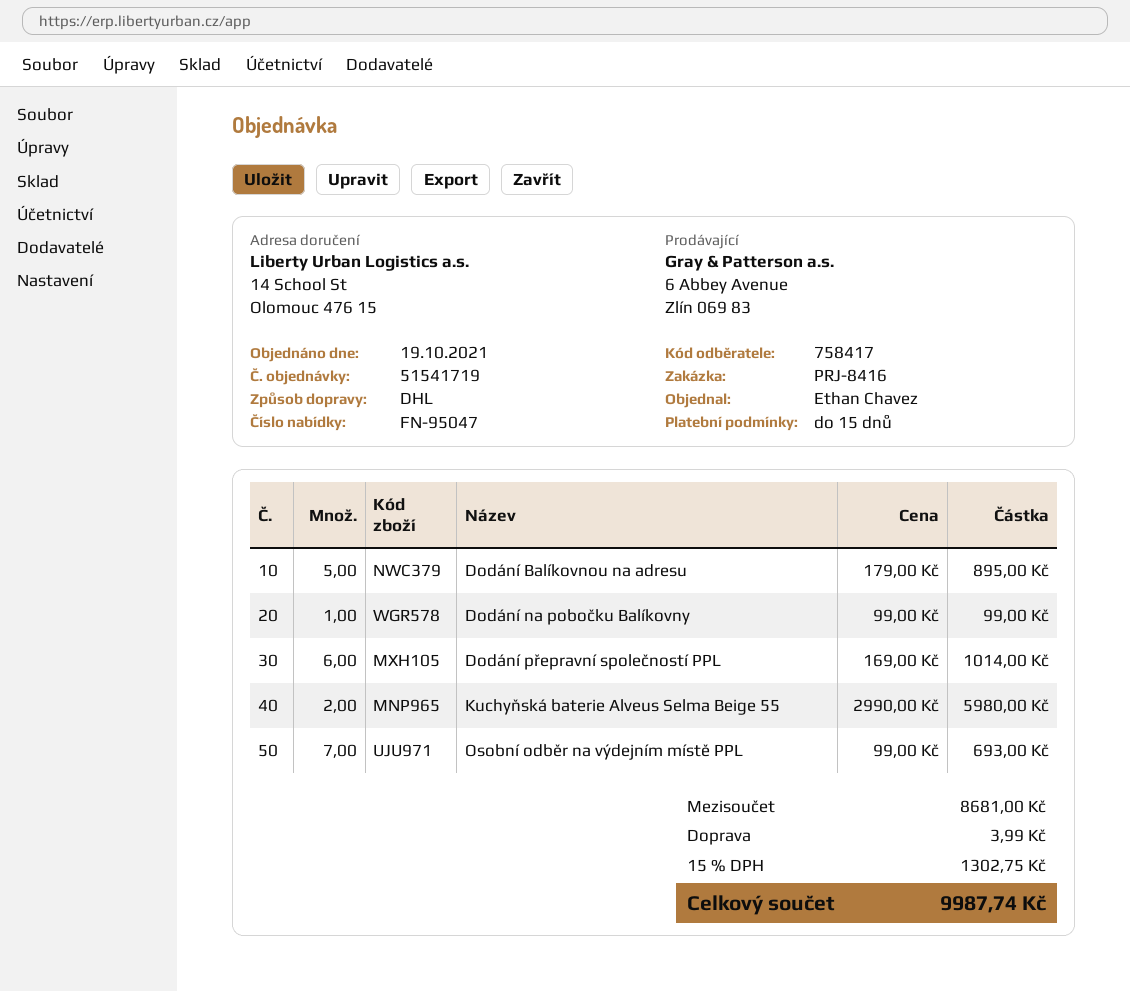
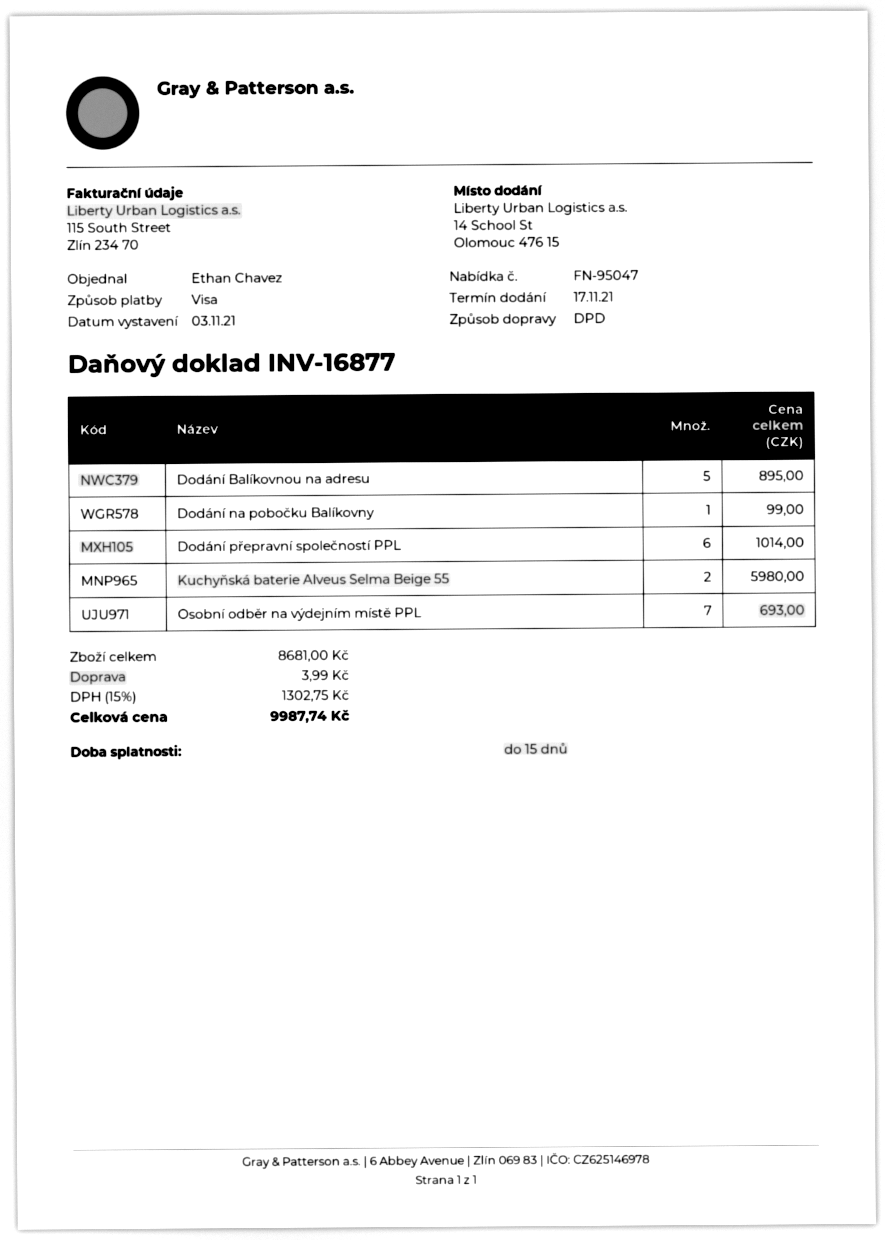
shipping method: DHL -> DPD

